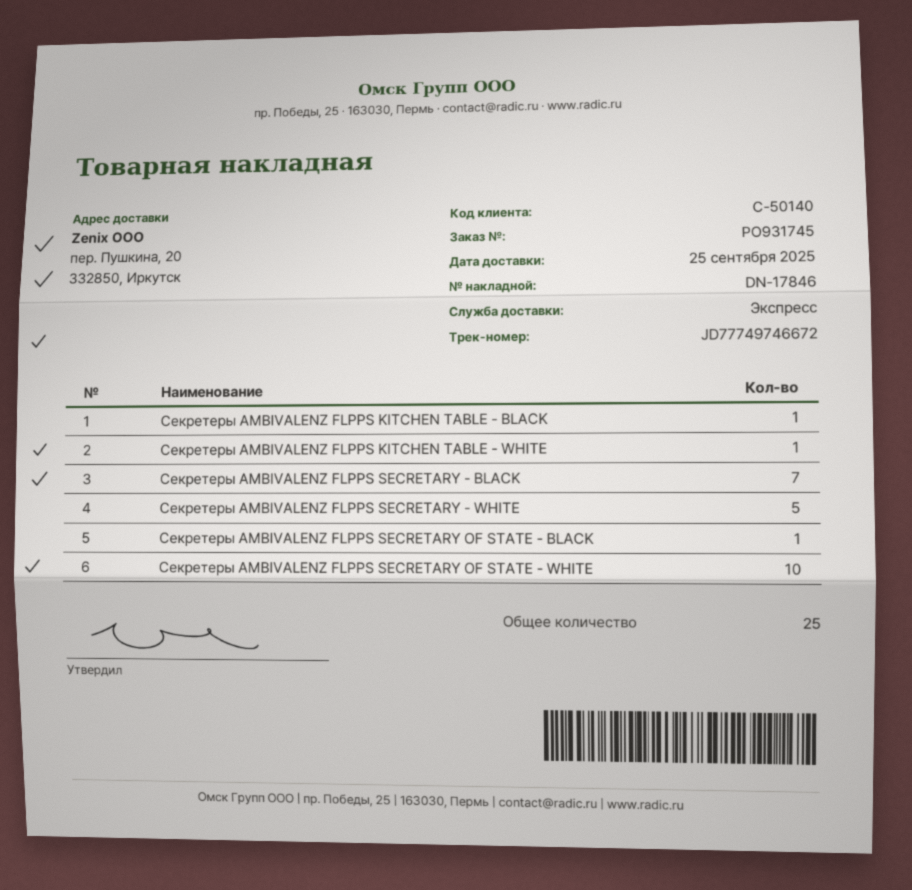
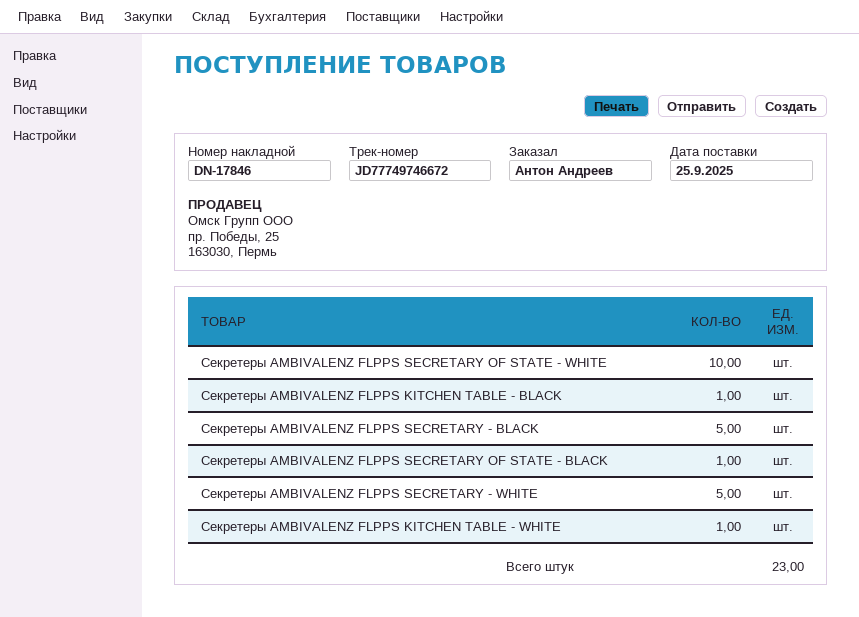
Секретеры AMBIVALENZ FLPPS SECRETARY - BLACK: 7 -> 5
total quantity: 25 -> 23

